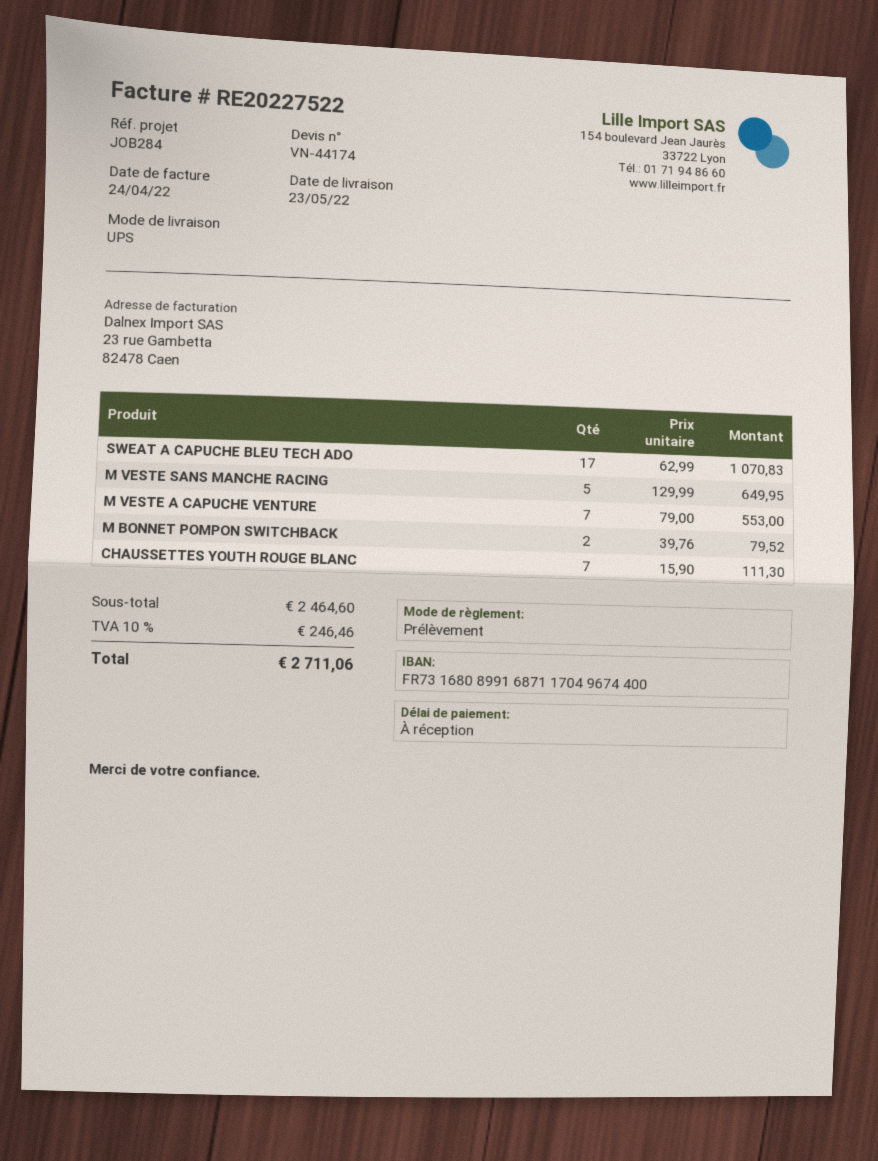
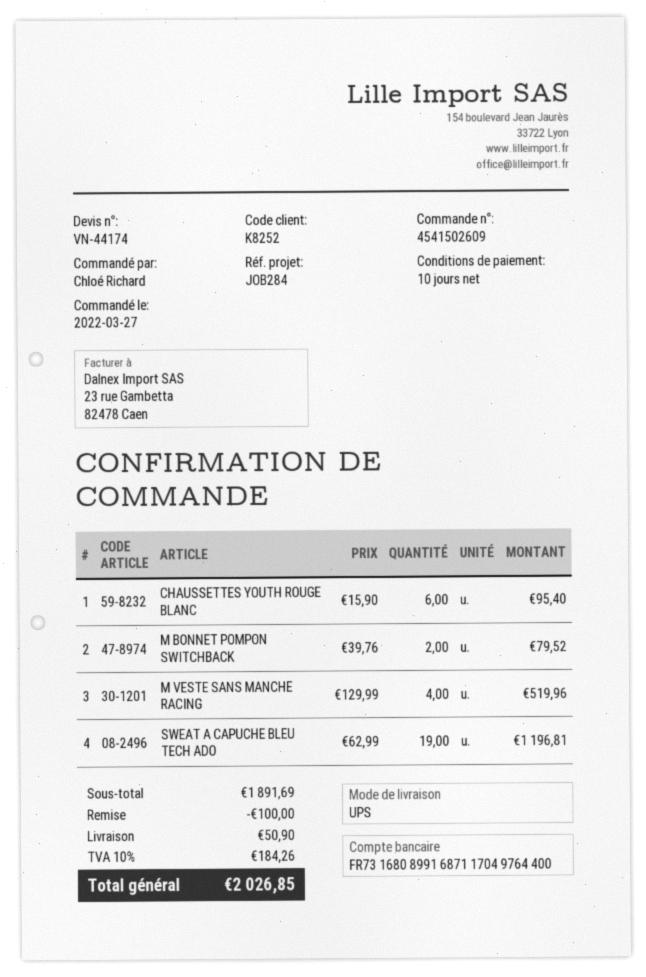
payment terms: on receipt -> 10 days
bank account: FR7316808991687117049674400 -> FR7316808991687117049764400
SWEAT A CAPUCHE BLEU TECH ADO: 17 x 62.99 = 1070.83 -> 19 x 62.99 = 1196.81
M VESTE SANS MANCHE RACING: 5 x 129.99 = 649.95 -> 4 x 129.99 = 519.96
M VESTE A CAPUCHE VENTURE: 7 x 79.00 = 553.00 -> none
CHAUSSETTES YOUTH ROUGE BLANC: 7 x 15.90 = 111.30 -> 6 x 15.90 = 95.40
subtotal: 2464.60 -> 1891.69
discount: none -> 100.00
shipping: none -> 50.90
tax: 10% = 246.46 -> 10% = 184.26
total: 2711.06 -> 2026.85

